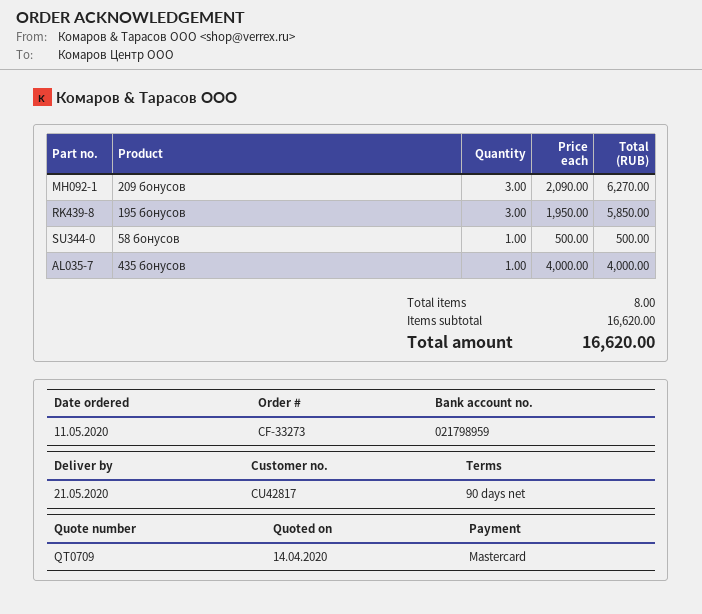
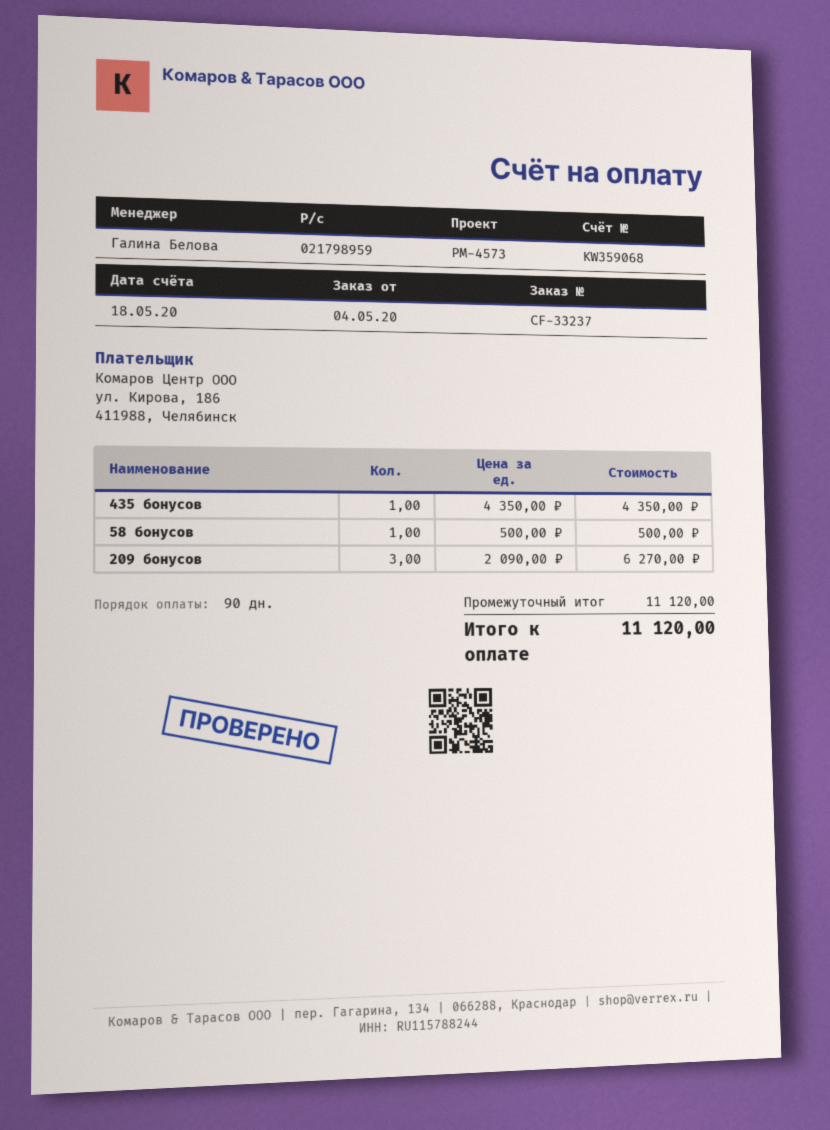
order number: CF-33273 -> CF-33237
order date: 2020-05-11 -> 2020-05-04
195 бонусов: 3 x 1950.00 = 5850.00 -> none
435 бонусов: 1 x 4000.00 = 4000.00 -> 1 x 4350.00 = 4350.00
subtotal: 16620.00 -> 11120.00
total: 16620.00 -> 11120.00

